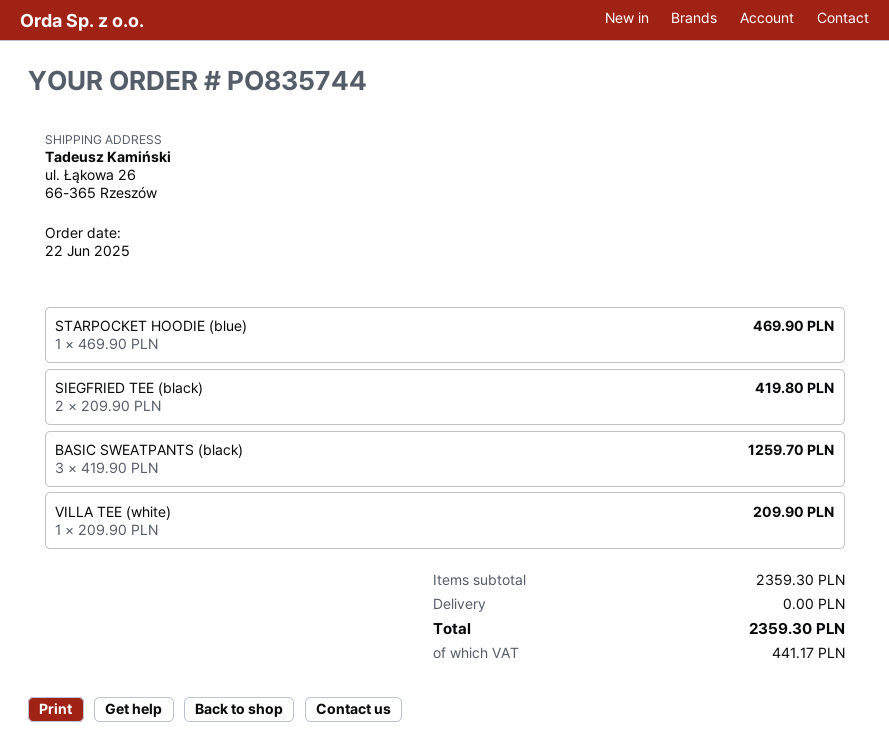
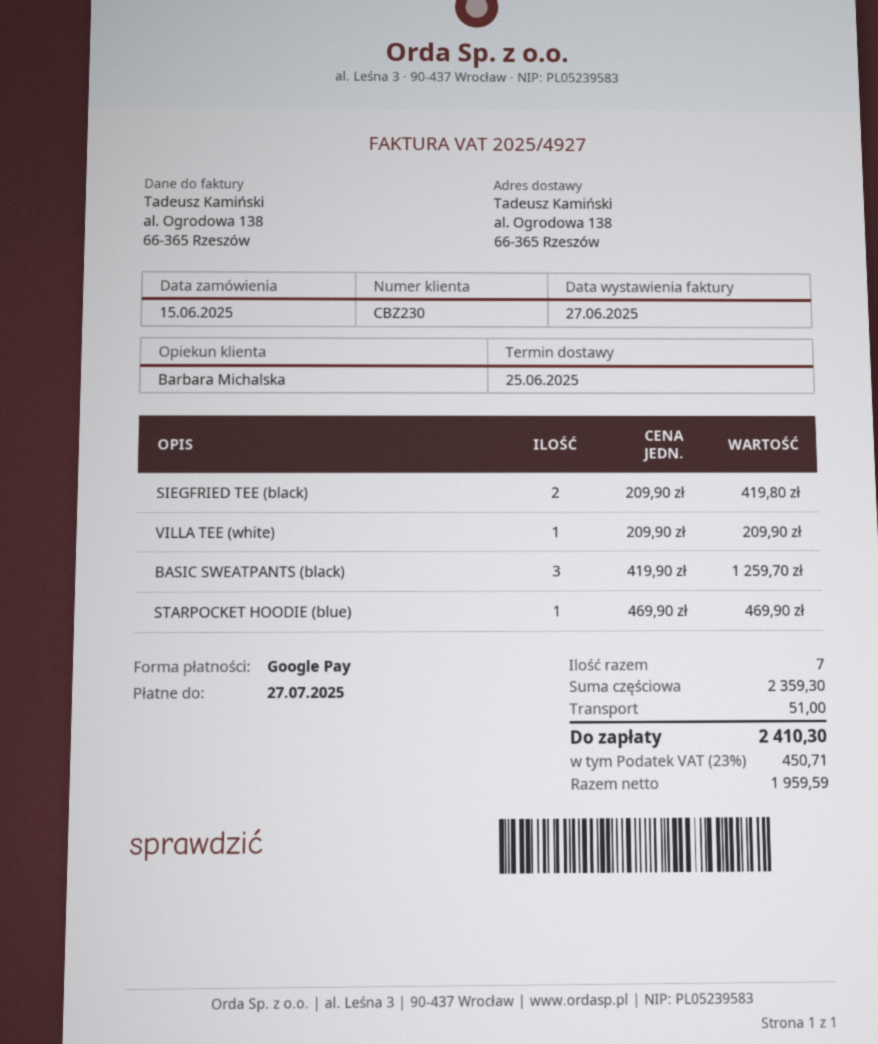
order date: 2025-06-22 -> 2025-06-15
ship to: ul. Łąkowa 26, 66-365 Rzeszów -> al. Ogrodowa 138, 66-365 Rzeszów
shipping: 0.00 -> 51.00
tax: 441.17 -> 450.71
total: 2359.30 -> 2410.30

